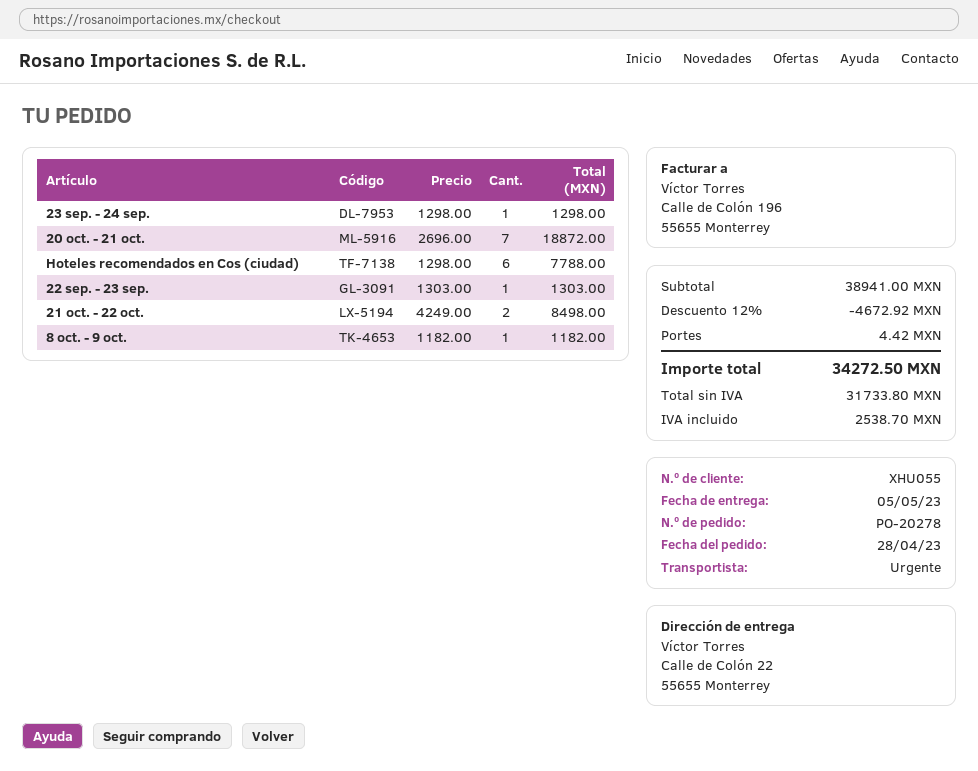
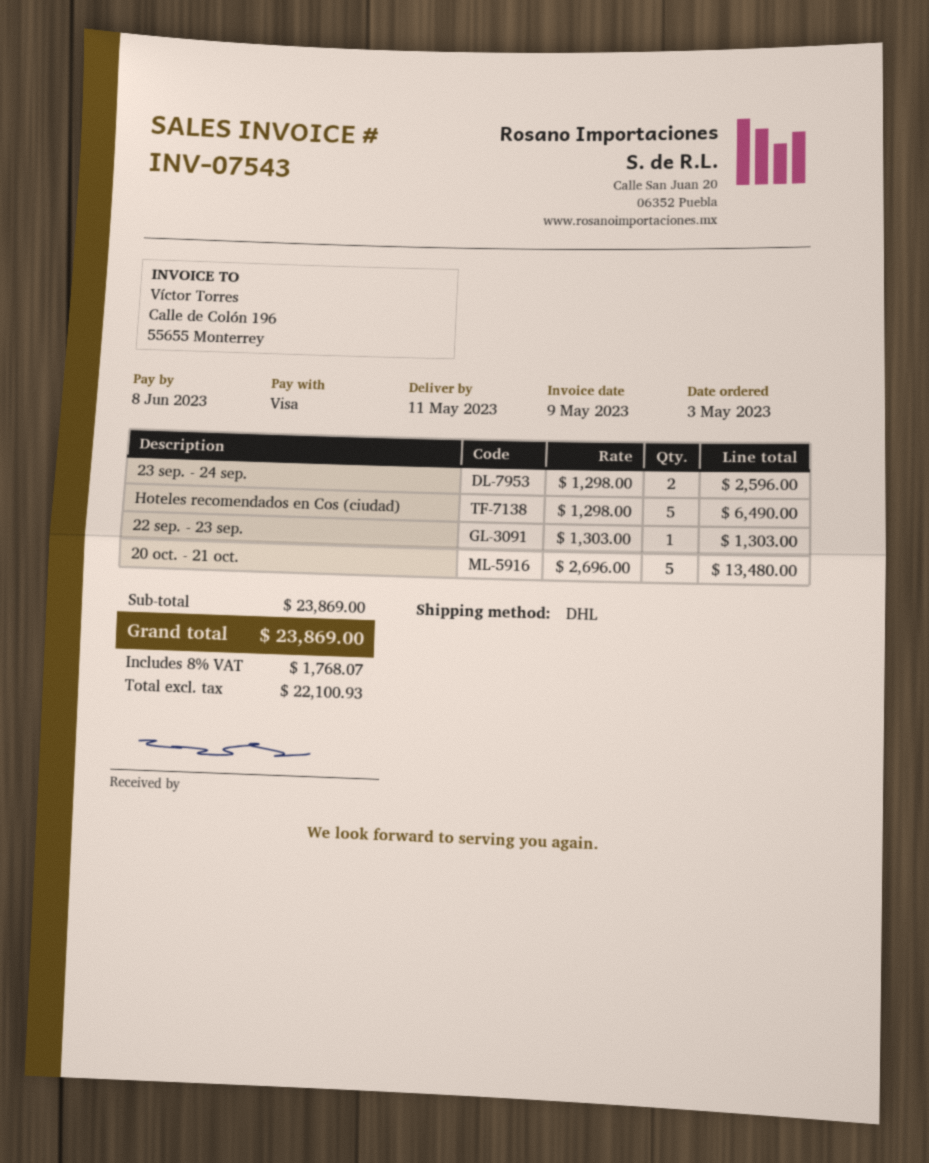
order date: 2023-04-28 -> 2023-05-03
delivery date: 2023-05-05 -> 2023-05-11
shipping method: express -> DHL
23 sep. - 24 sep.: 1 x 1298.00 = 1298.00 -> 2 x 1298.00 = 2596.00
20 oct. - 21 oct.: 7 x 2696.00 = 18872.00 -> 5 x 2696.00 = 13480.00
Hoteles recomendados en Cos (ciudad): 6 x 1298.00 = 7788.00 -> 5 x 1298.00 = 6490.00
21 oct. - 22 oct.: 2 x 4249.00 = 8498.00 -> none
8 oct. - 9 oct.: 1 x 1182.00 = 1182.00 -> none
subtotal: 38941.00 -> 23869.00
discount: 12% = 4672.92 -> none
shipping: 4.42 -> none
net: 31733.80 -> 22100.93
tax: 2538.70 -> 1768.07
total: 34272.50 -> 23869.00

